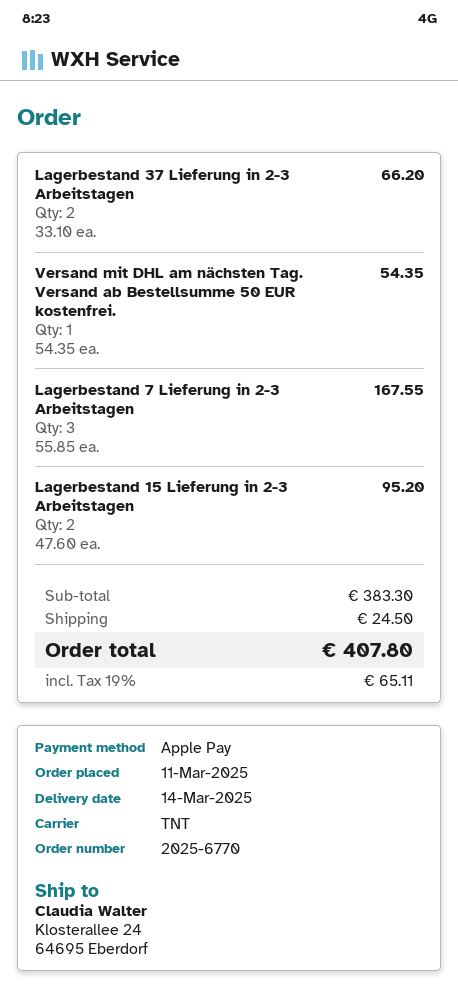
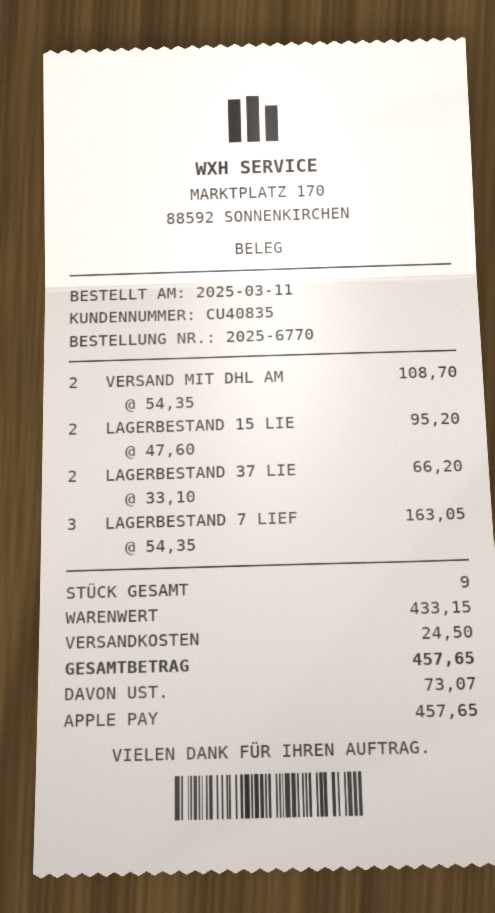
Versand mit DHL am nächsten Tag. Versand ab Bestellsumme 50 EUR kostenfrei.: 1 x 54.35 = 54.35 -> 2 x 54.35 = 108.70
Lagerbestand 7 Lieferung in 2-3 Arbeitstagen: 3 x 55.85 = 167.55 -> 3 x 54.35 = 163.05
subtotal: 383.30 -> 433.15
tax: 65.11 -> 73.07
total: 407.80 -> 457.65

